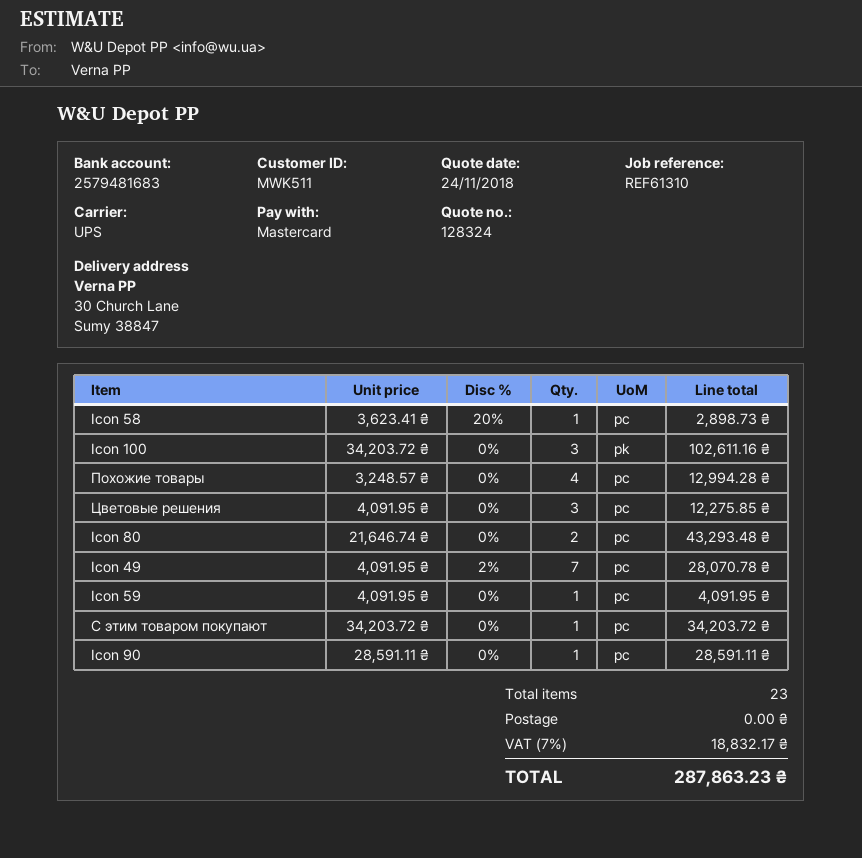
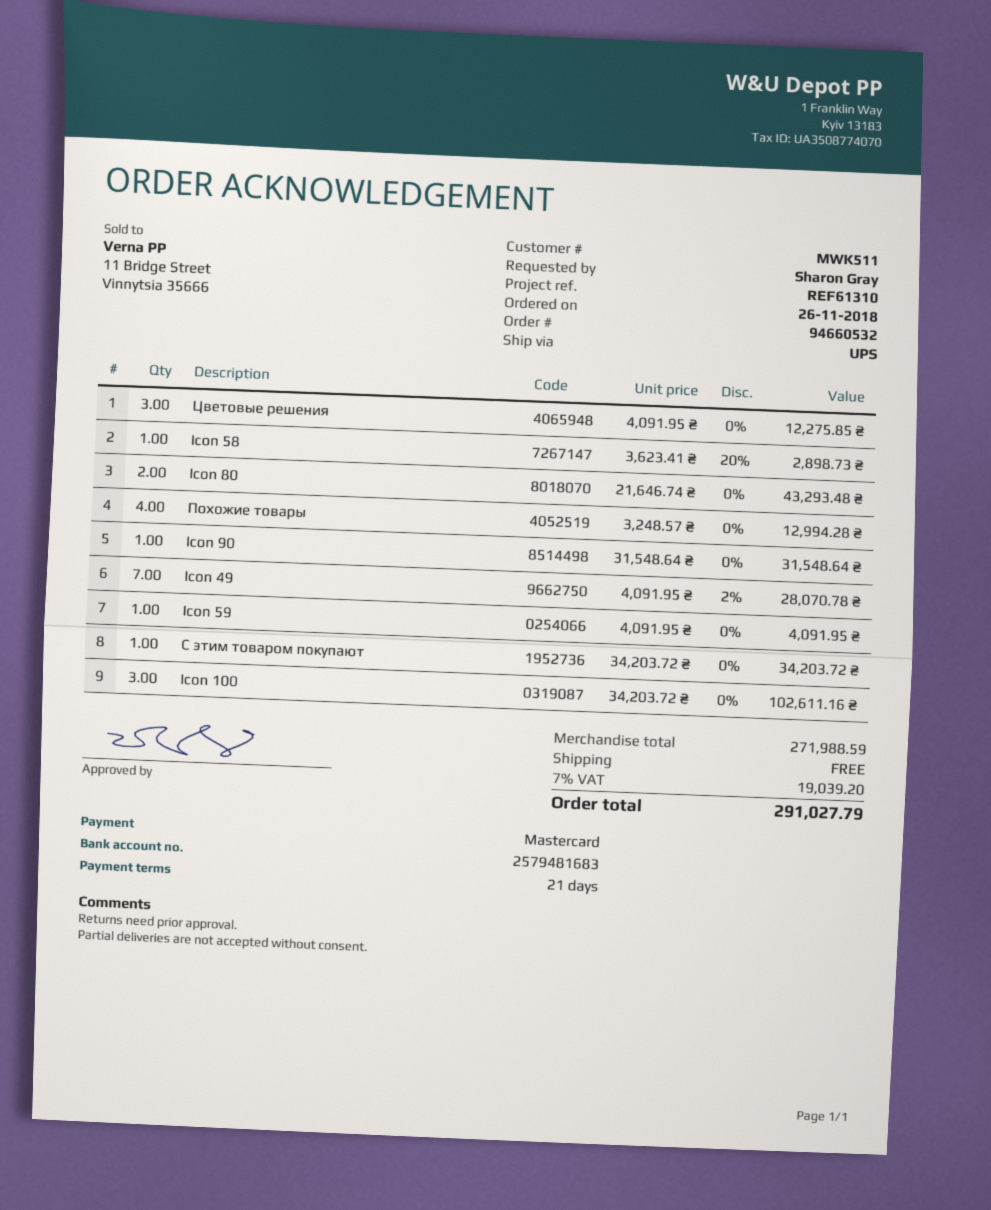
Icon 90: 1 x 28591.11 = 28591.11 -> 1 x 31548.64 = 31548.64
tax: 7% = 18832.17 -> 7% = 19039.20
total: 287863.23 -> 291027.79

